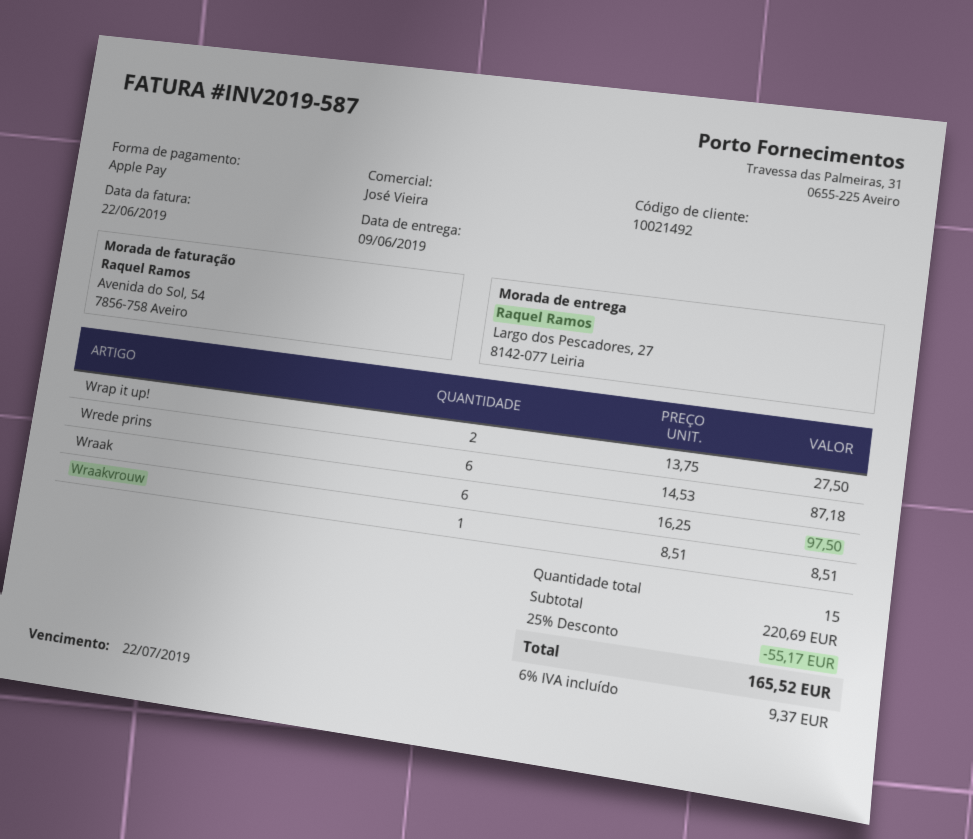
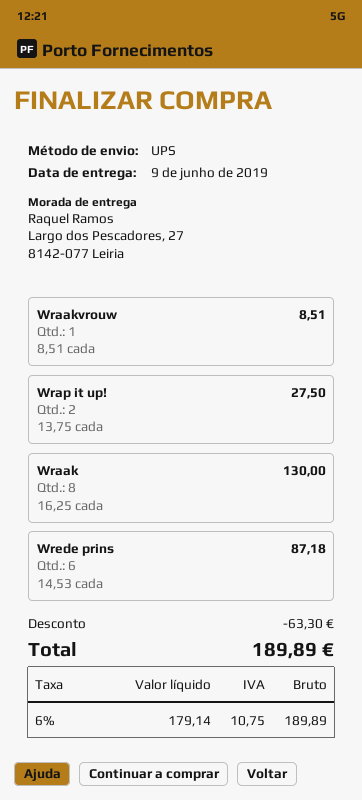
Wraak: 6 x 16.25 = 97.50 -> 8 x 16.25 = 130.00
discount: 55.17 -> 63.30
tax: 6% = 9.37 -> 6% = 10.75
total: 165.52 -> 189.89

